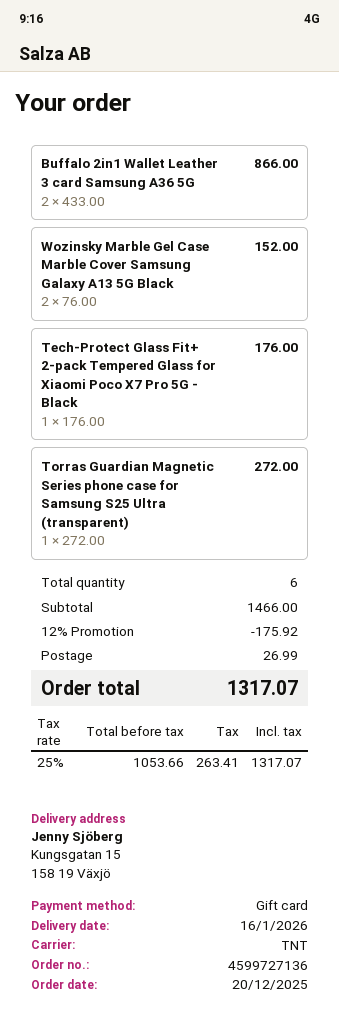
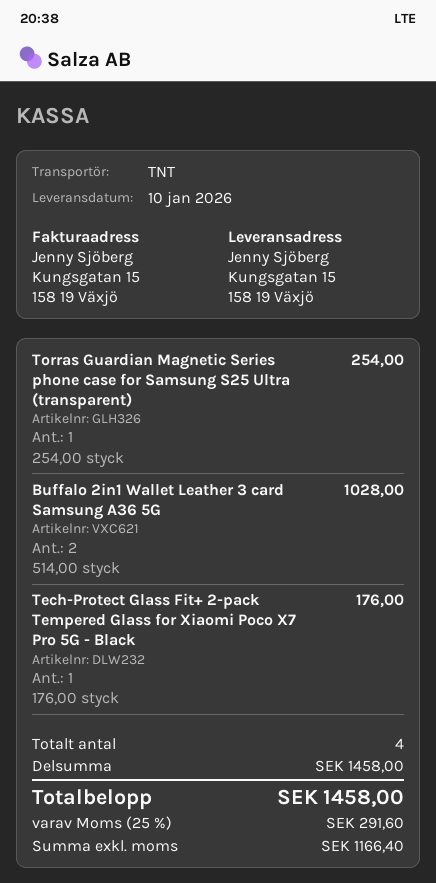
delivery date: 2026-01-16 -> 2026-01-10
Buffalo 2in1 Wallet Leather 3 card Samsung A36 5G: 2 x 433.00 = 866.00 -> 2 x 514.00 = 1028.00
Wozinsky Marble Gel Case Marble Cover Samsung Galaxy A13 5G Black: 2 x 76.00 = 152.00 -> none
Torras Guardian Magnetic Series phone case for Samsung S25 Ultra (transparent): 1 x 272.00 = 272.00 -> 1 x 254.00 = 254.00
total quantity: 6 -> 4
subtotal: 1466.00 -> 1458.00
discount: 12% = 175.92 -> none
shipping: 26.99 -> none
net: 1053.66 -> 1166.40
tax: 25% = 263.41 -> 25% = 291.60
total: 1317.07 -> 1458.00

